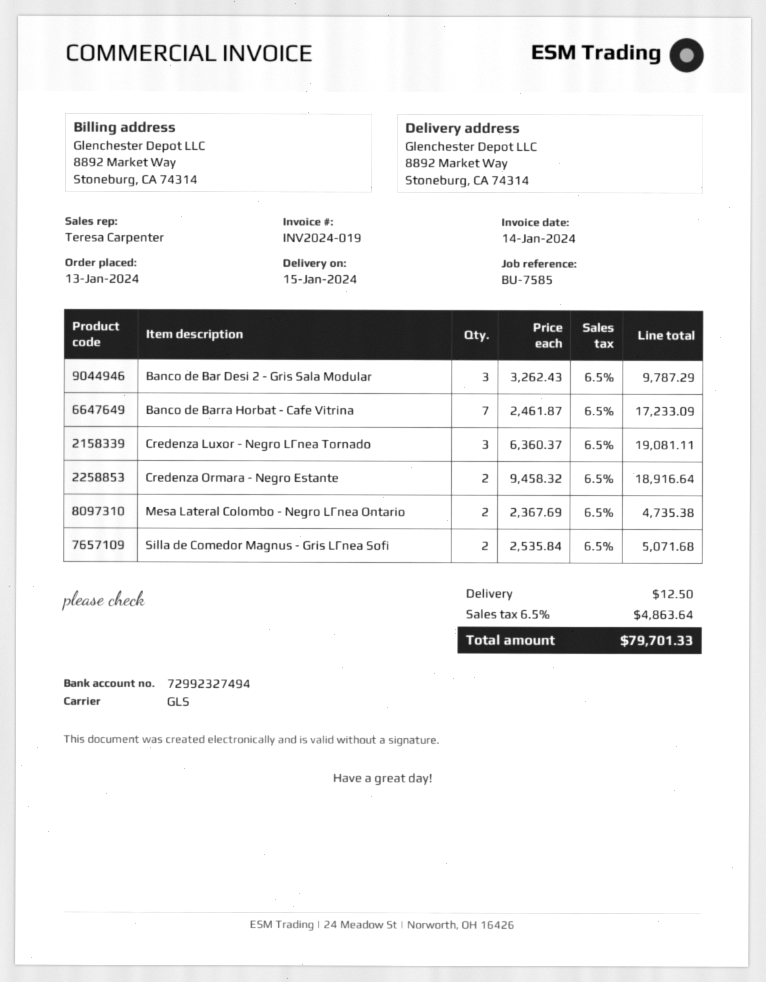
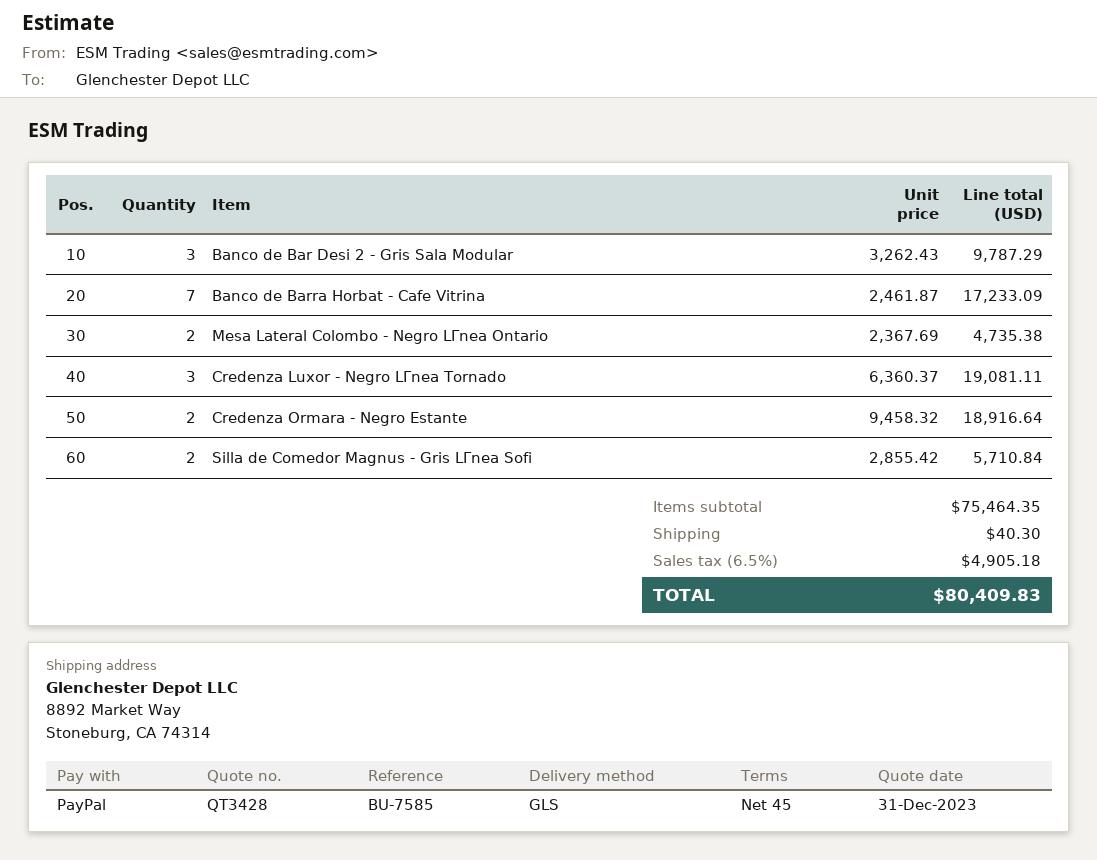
Silla de Comedor Magnus - Gris LΓnea Sofi: 2 x 2535.84 = 5071.68 -> 2 x 2855.42 = 5710.84
shipping: 12.50 -> 40.30
tax: 6.5% = 4863.64 -> 6.5% = 4905.18
total: 79701.33 -> 80409.83

